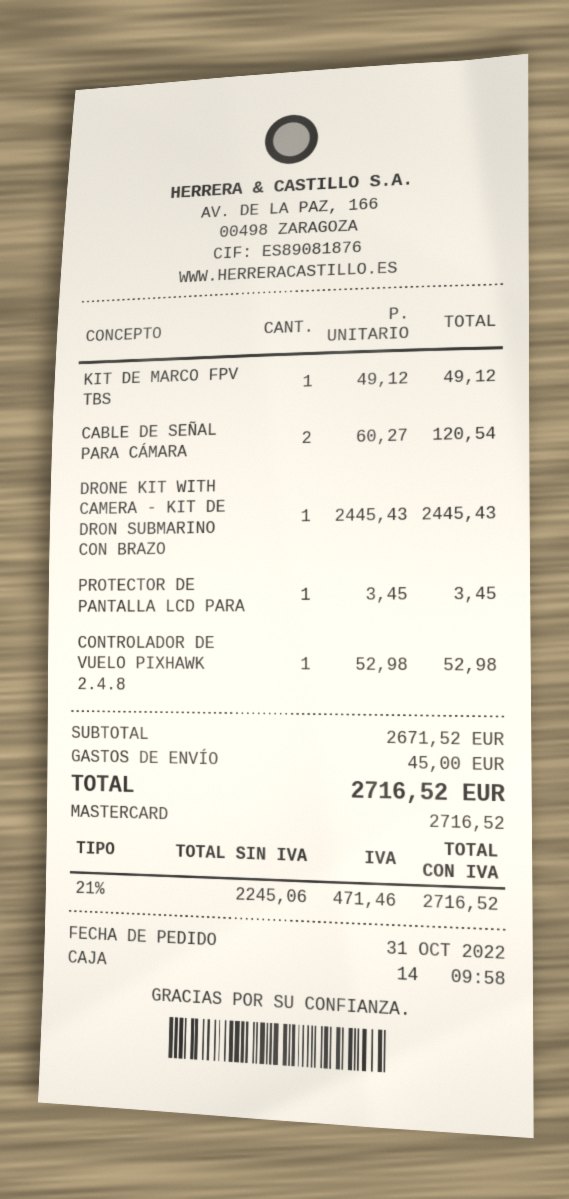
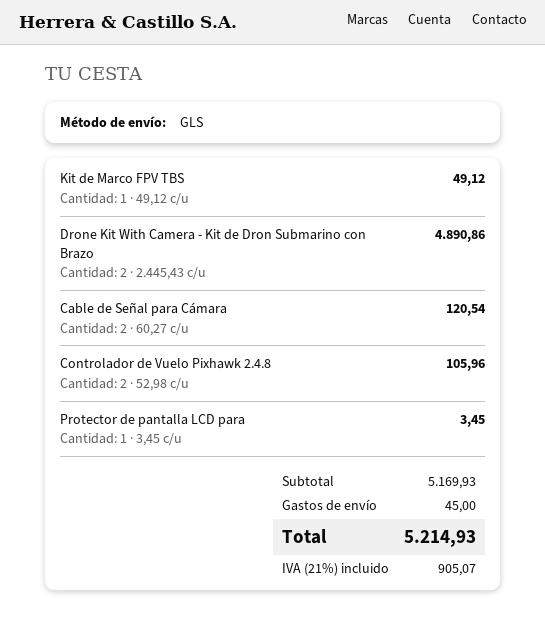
DRONE KIT WITH CAMERA - KIT DE DRON SUBMARINO CON BRAZO: 1 x 2445.43 = 2445.43 -> 2 x 2445.43 = 4890.86
CONTROLADOR DE VUELO PIXHAWK 2.4.8: 1 x 52.98 = 52.98 -> 2 x 52.98 = 105.96
subtotal: 2671.52 -> 5169.93
tax: 21% = 471.46 -> 21% = 905.07
total: 2716.52 -> 5214.93

